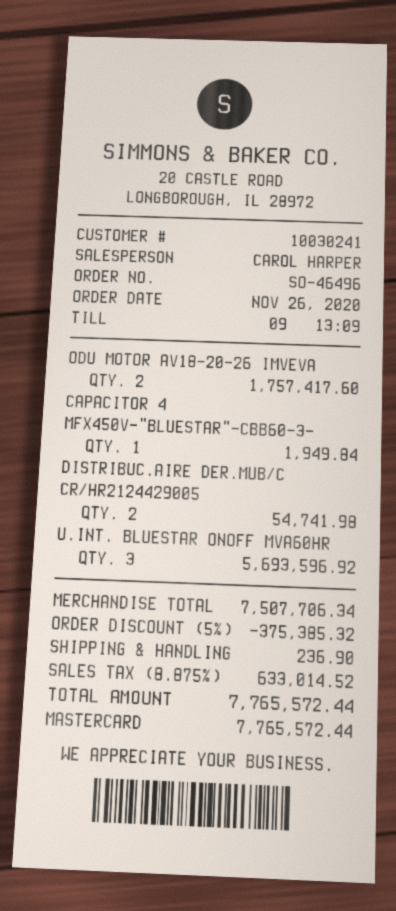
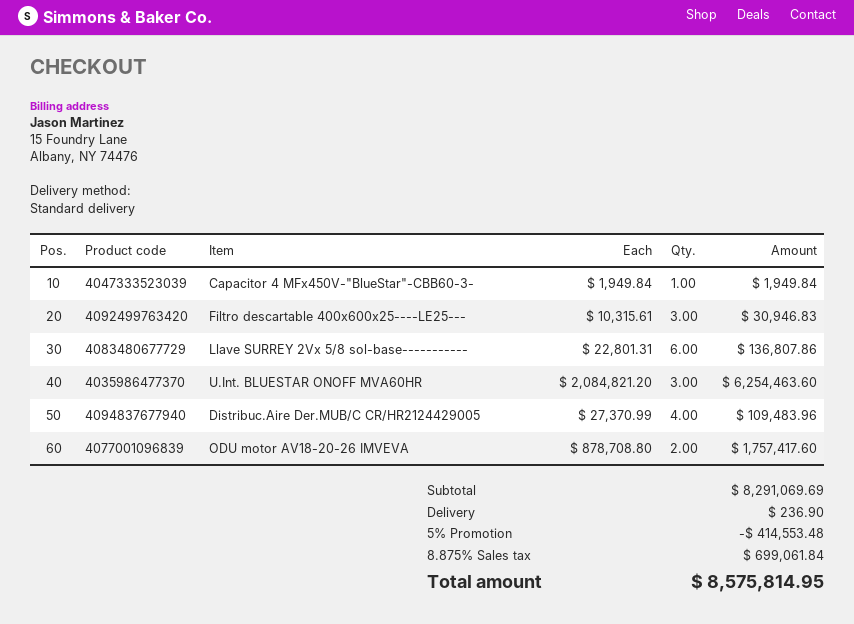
DISTRIBUC.AIRE DER.MUB/C CR/HR2124429005: 2 for 54741.98 -> 4 for 109483.96
U.INT. BLUESTAR ONOFF MVA60HR: 3 for 5693596.92 -> 3 for 6254463.60
Filtro descartable 400x600x25----LE25---: none -> 3 for 30946.83
Llave SURREY 2Vx 5/8 sol-base-----------: none -> 6 for 136807.86
subtotal: 7507706.34 -> 8291069.69
discount: 5% = 375385.32 -> 5% = 414553.48
tax: 8.875% = 633014.52 -> 8.875% = 699061.84
total: 7765572.44 -> 8575814.95

